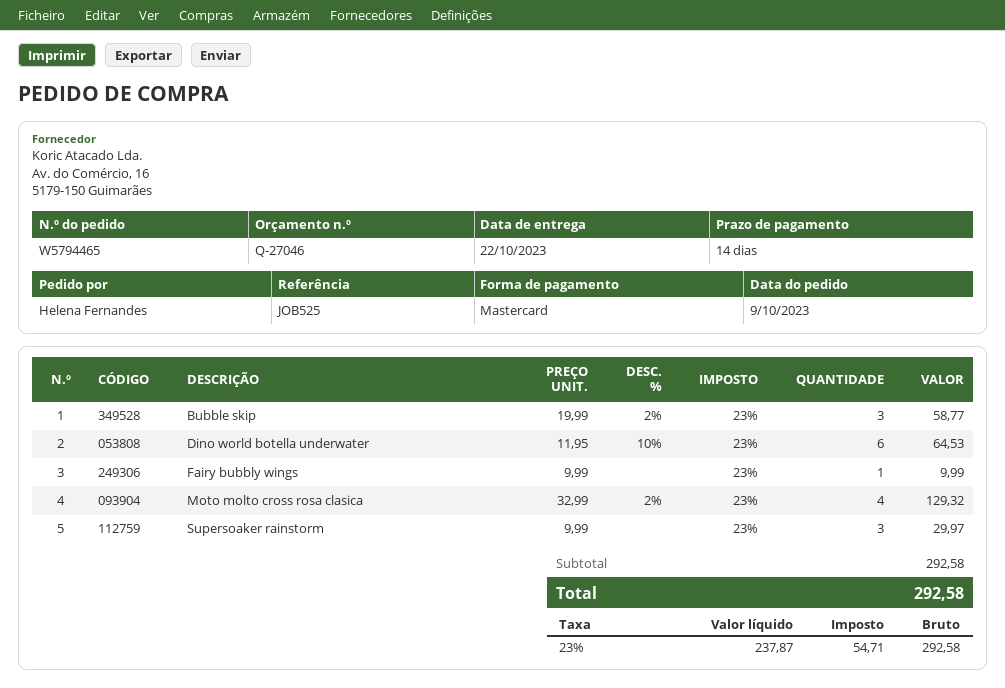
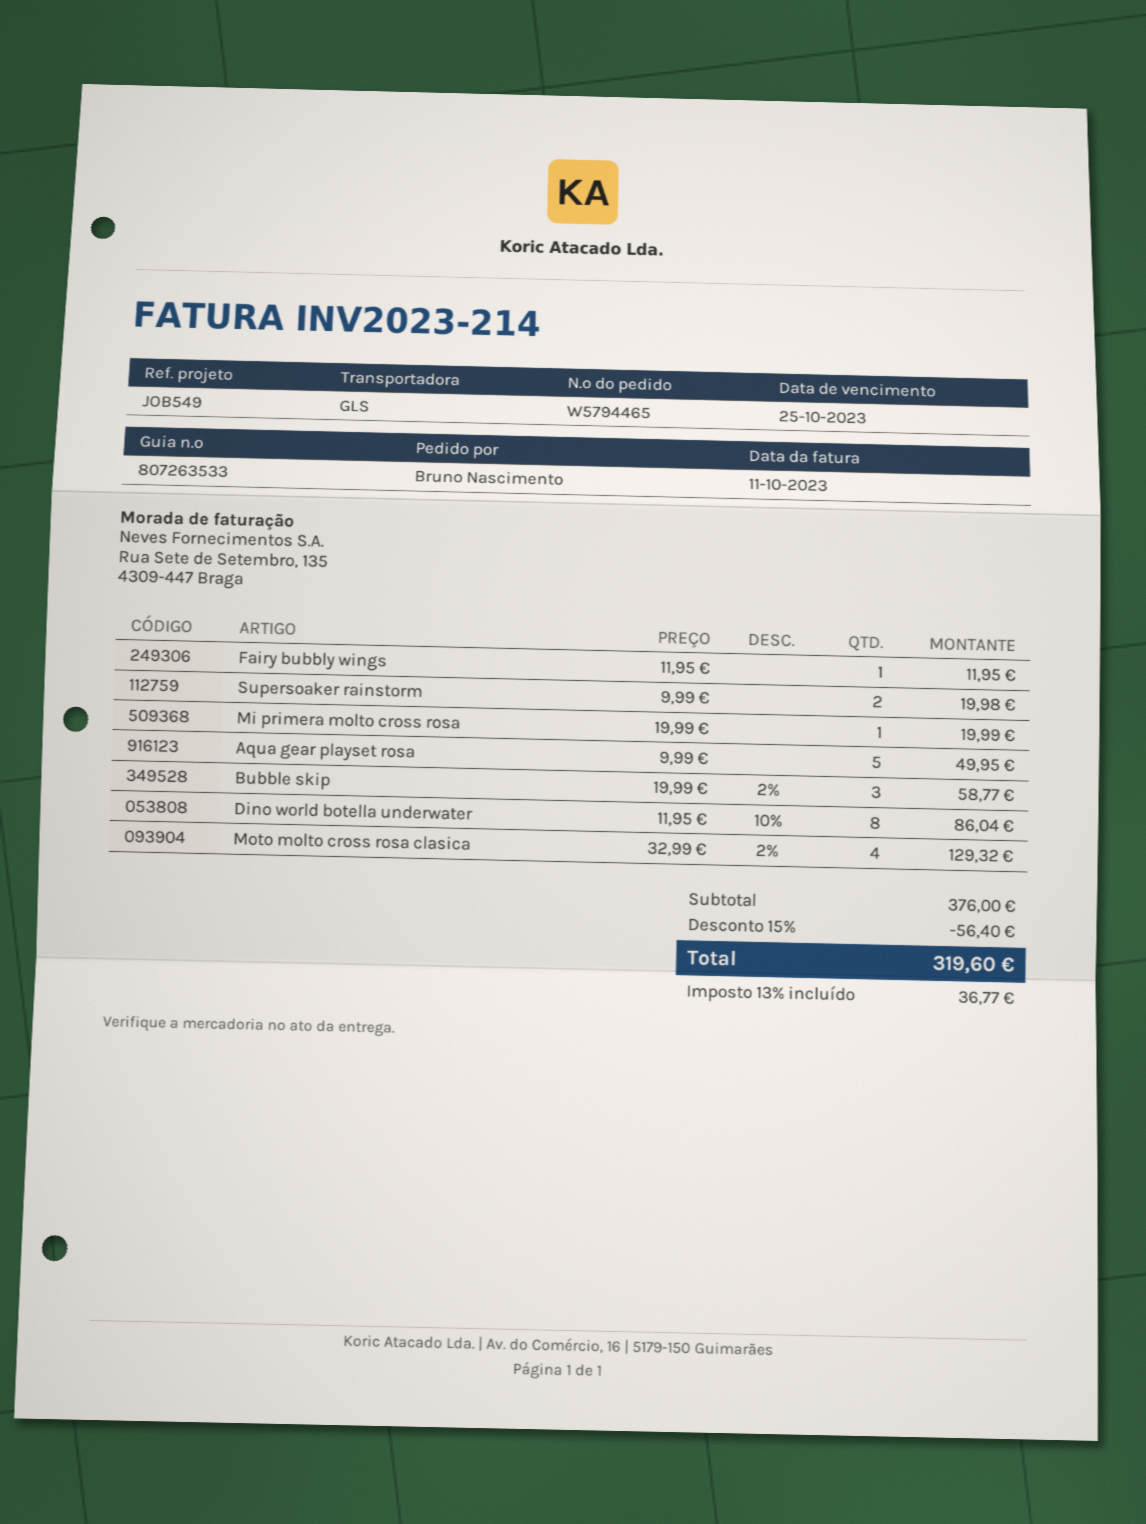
reference: JOB525 -> JOB549
ordered by: Helena Fernandes -> Bruno Nascimento
Dino world botella underwater: 6 x 11.95 - 10% = 64.53 -> 8 x 11.95 - 10% = 86.04
Fairy bubbly wings: 1 x 9.99 = 9.99 -> 1 x 11.95 = 11.95
Supersoaker rainstorm: 3 x 9.99 = 29.97 -> 2 x 9.99 = 19.98
Mi primera molto cross rosa: none -> 1 x 19.99 = 19.99
Aqua gear playset rosa: none -> 5 x 9.99 = 49.95
subtotal: 292.58 -> 376.00
discount: none -> 15% = 56.40
tax: 23% = 54.71 -> 13% = 36.77
total: 292.58 -> 319.60

